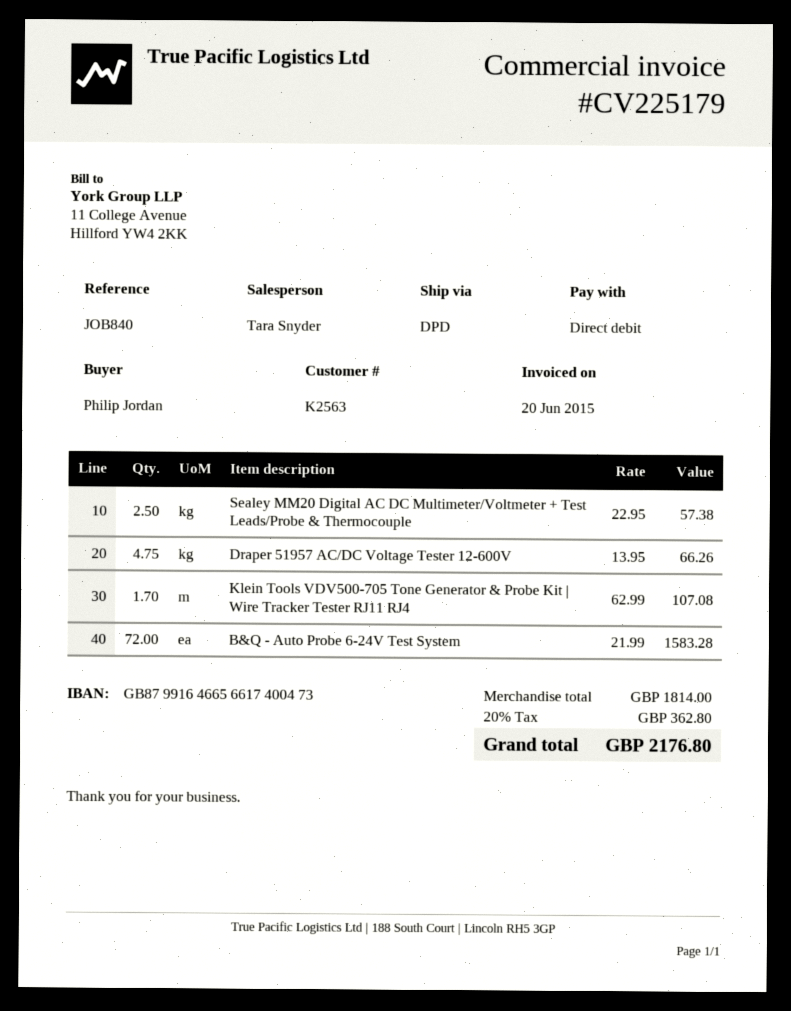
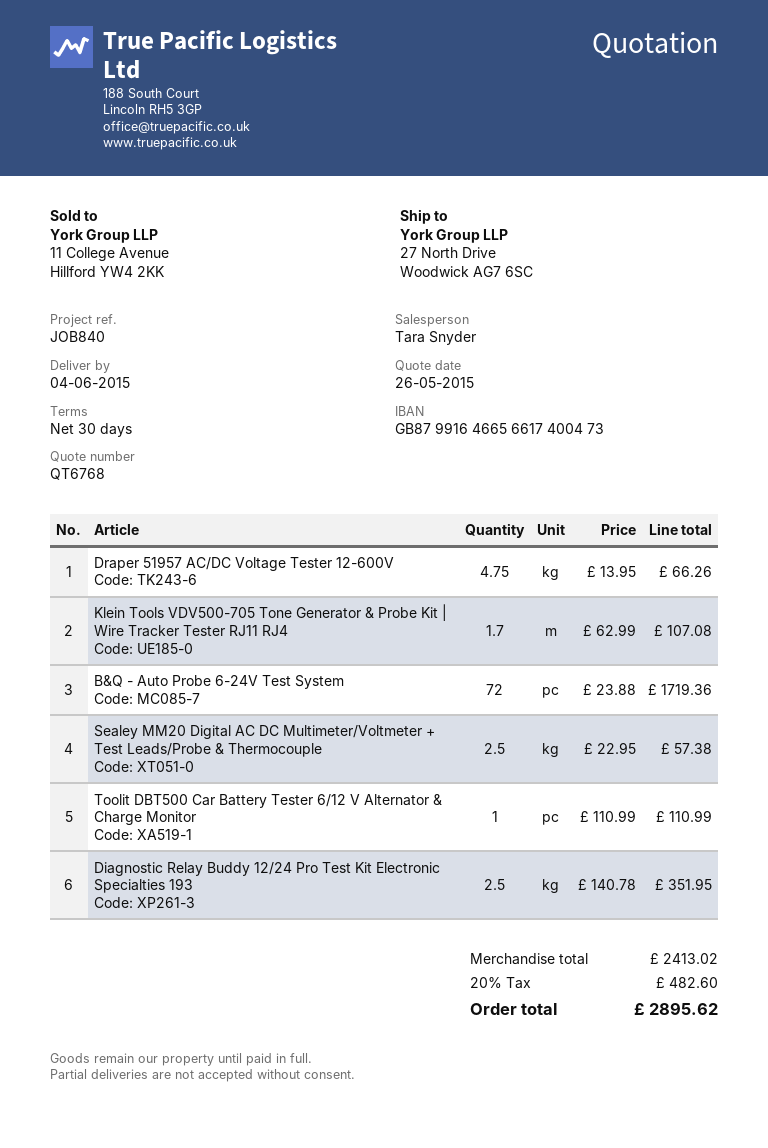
B&Q - Auto Probe 6-24V Test System: 72 x 21.99 = 1583.28 -> 72 x 23.88 = 1719.36
Toolit DBT500 Car Battery Tester 6/12 V Alternator & Charge Monitor: none -> 1 x 110.99 = 110.99
Diagnostic Relay Buddy 12/24 Pro Test Kit Electronic Specialties 193: none -> 2.5 x 140.78 = 351.95
subtotal: 1814.00 -> 2413.02
tax: 20% = 362.80 -> 20% = 482.60
total: 2176.80 -> 2895.62

